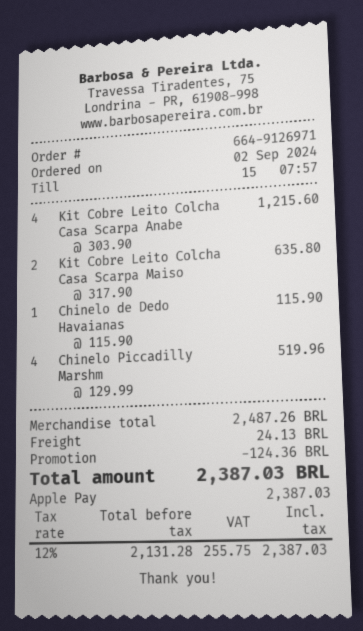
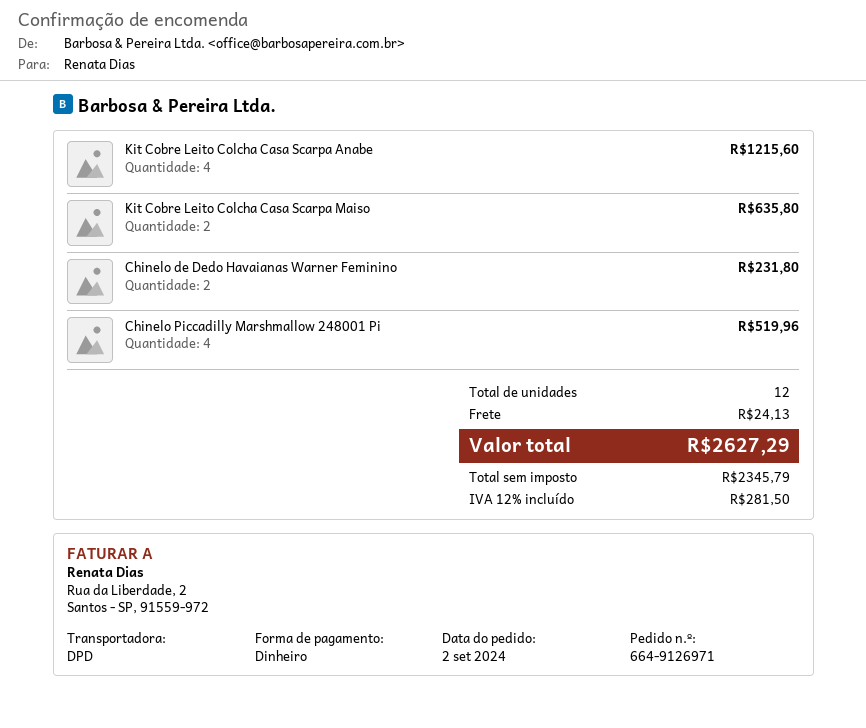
payment method: Apple Pay -> cash
Chinelo de Dedo Havaianas: 1 for 115.90 -> 2 for 231.80
discount: 124.36 -> none
net: 2131.28 -> 2345.79
tax: 12% = 255.75 -> 12% = 281.50
total: 2387.03 -> 2627.29

